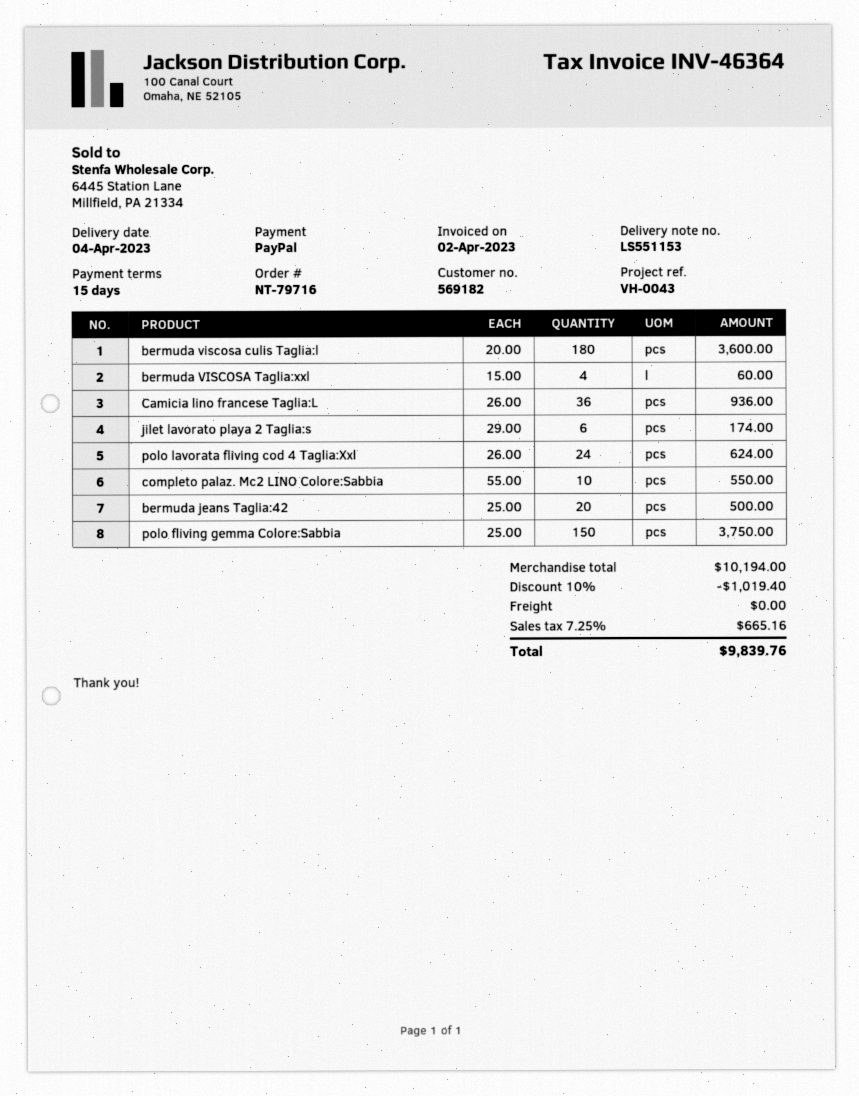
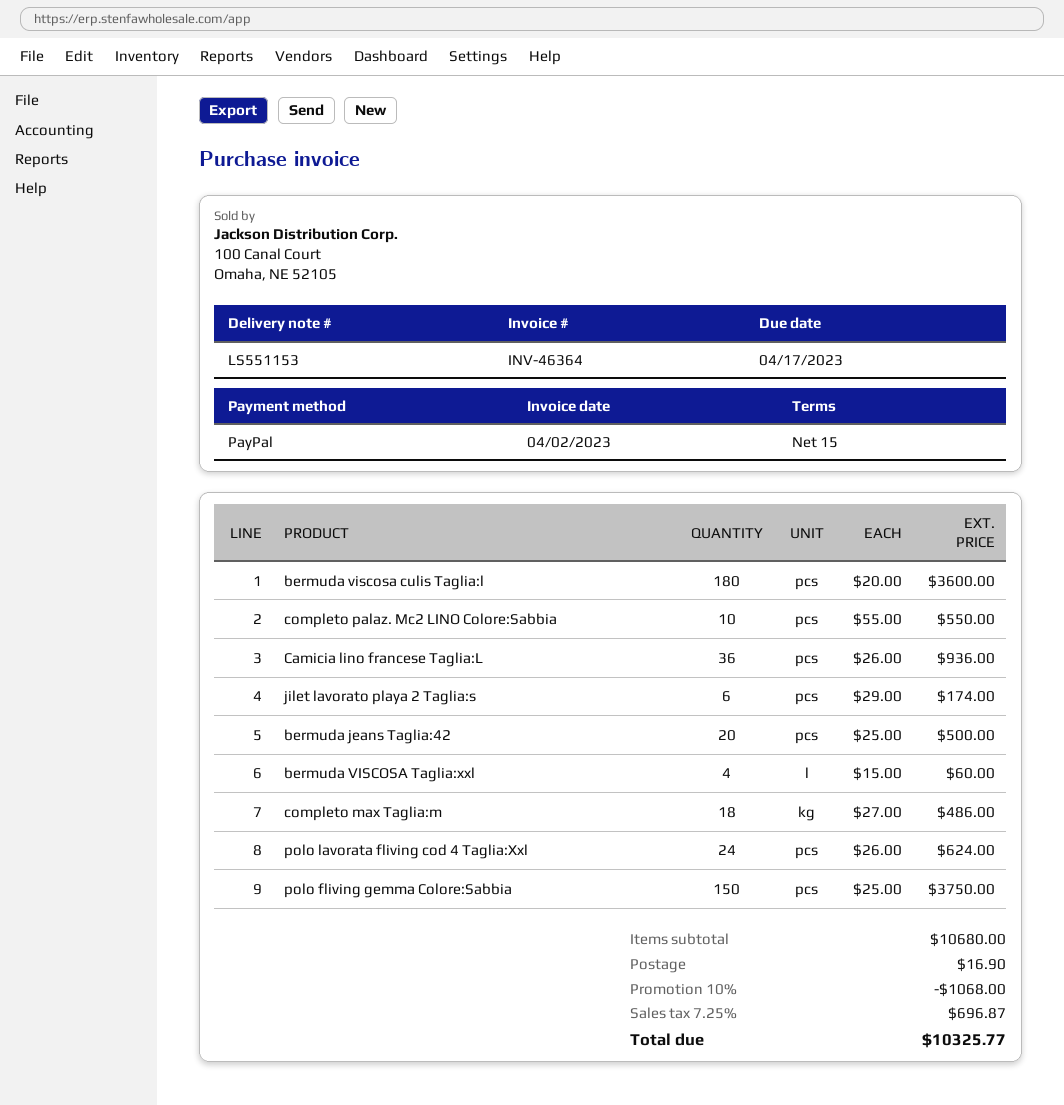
completo max Taglia:m: none -> 18 x 27.00 = 486.00
subtotal: 10194.00 -> 10680.00
discount: 10% = 1019.40 -> 10% = 1068.00
shipping: 0.00 -> 16.90
tax: 7.25% = 665.16 -> 7.25% = 696.87
total: 9839.76 -> 10325.77

